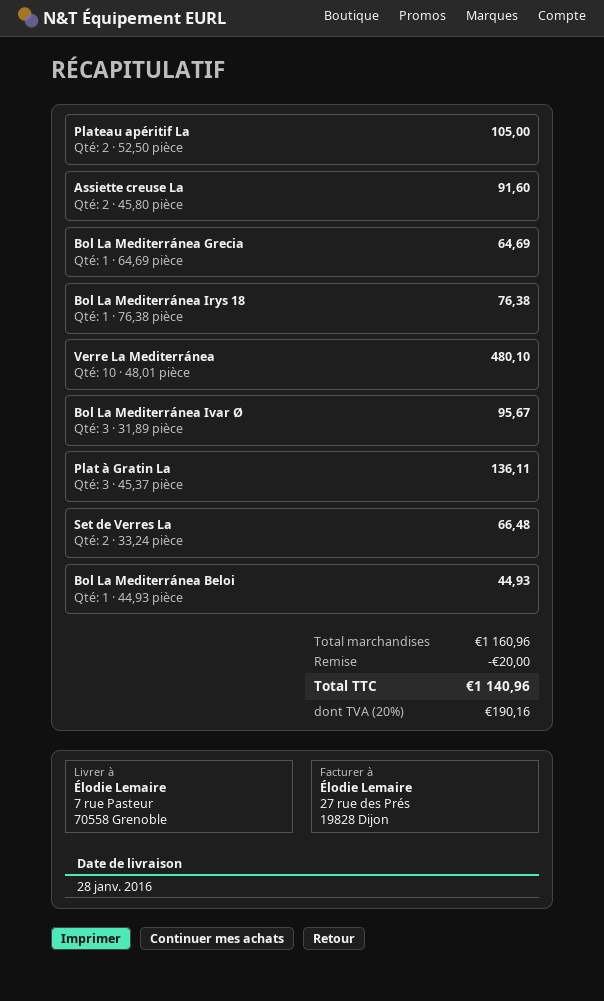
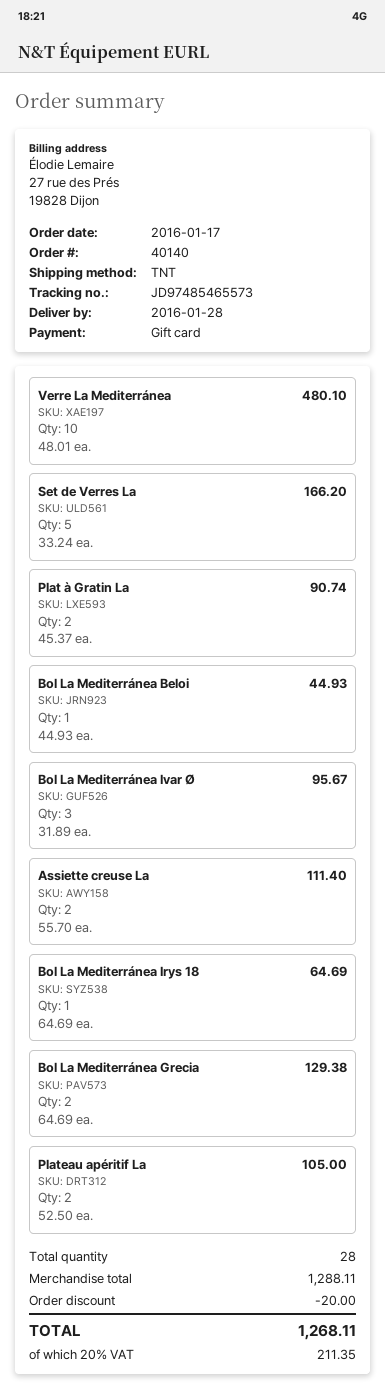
Assiette creuse La: 2 x 45.80 = 91.60 -> 2 x 55.70 = 111.40
Bol La Mediterránea Grecia: 1 x 64.69 = 64.69 -> 2 x 64.69 = 129.38
Bol La Mediterránea Irys 18: 1 x 76.38 = 76.38 -> 1 x 64.69 = 64.69
Plat à Gratin La: 3 x 45.37 = 136.11 -> 2 x 45.37 = 90.74
Set de Verres La: 2 x 33.24 = 66.48 -> 5 x 33.24 = 166.20
subtotal: 1160.96 -> 1288.11
tax: 20% = 190.16 -> 20% = 211.35
total: 1140.96 -> 1268.11

